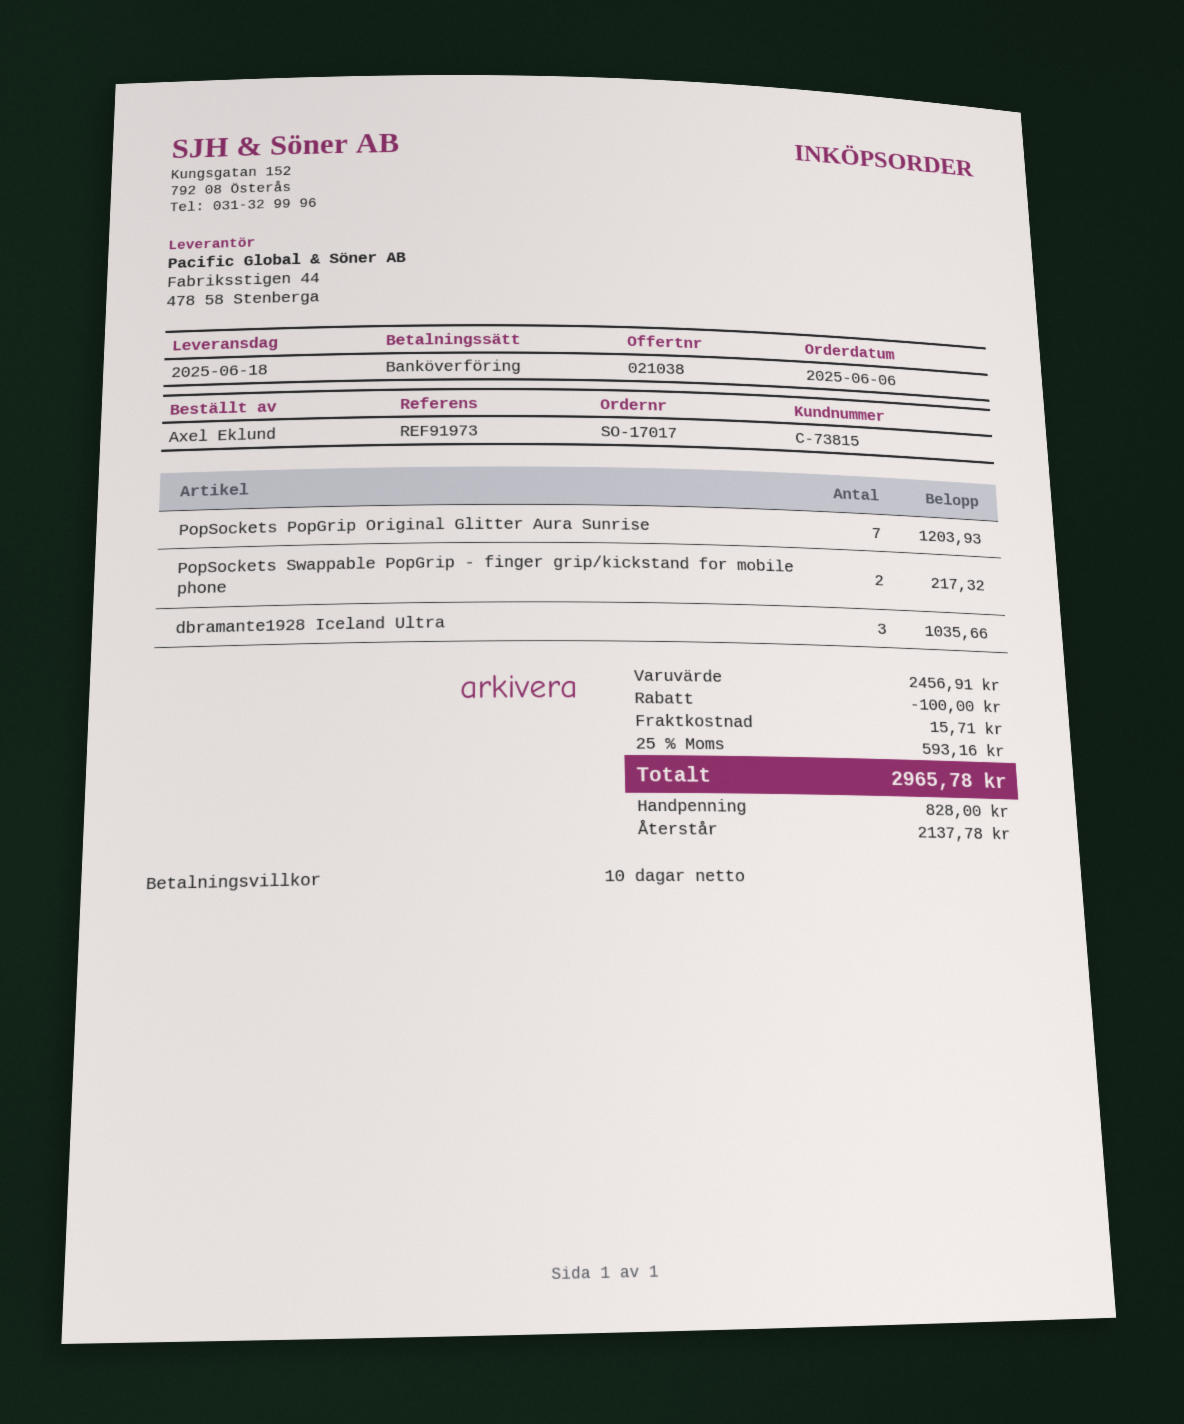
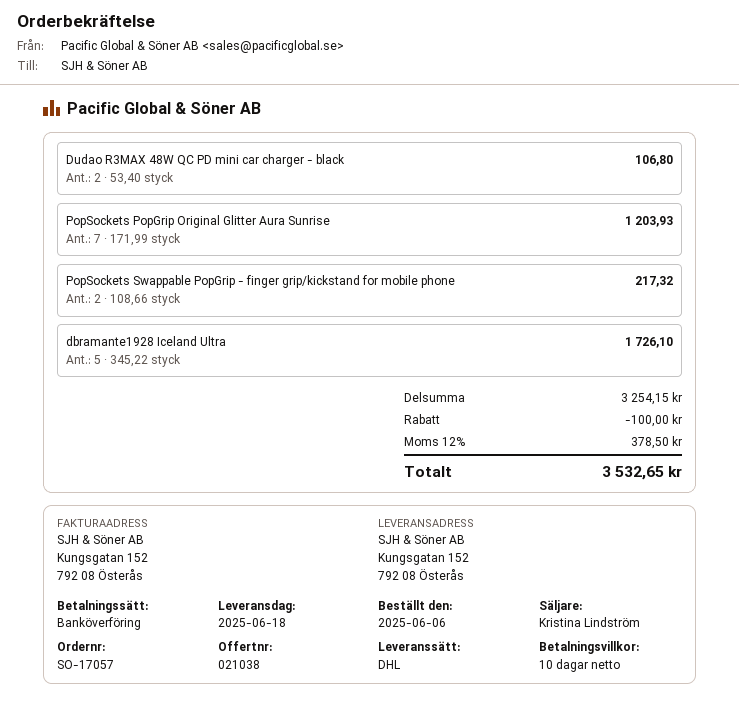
order number: SO-17017 -> SO-17057
dbramante1928 Iceland Ultra: 3 for 1035.66 -> 5 for 1726.10
Dudao R3MAX 48W QC PD mini car charger - black: none -> 2 for 106.80
subtotal: 2456.91 -> 3254.15
shipping: 15.71 -> none
tax: 25% = 593.16 -> 12% = 378.50
total: 2965.78 -> 3532.65

